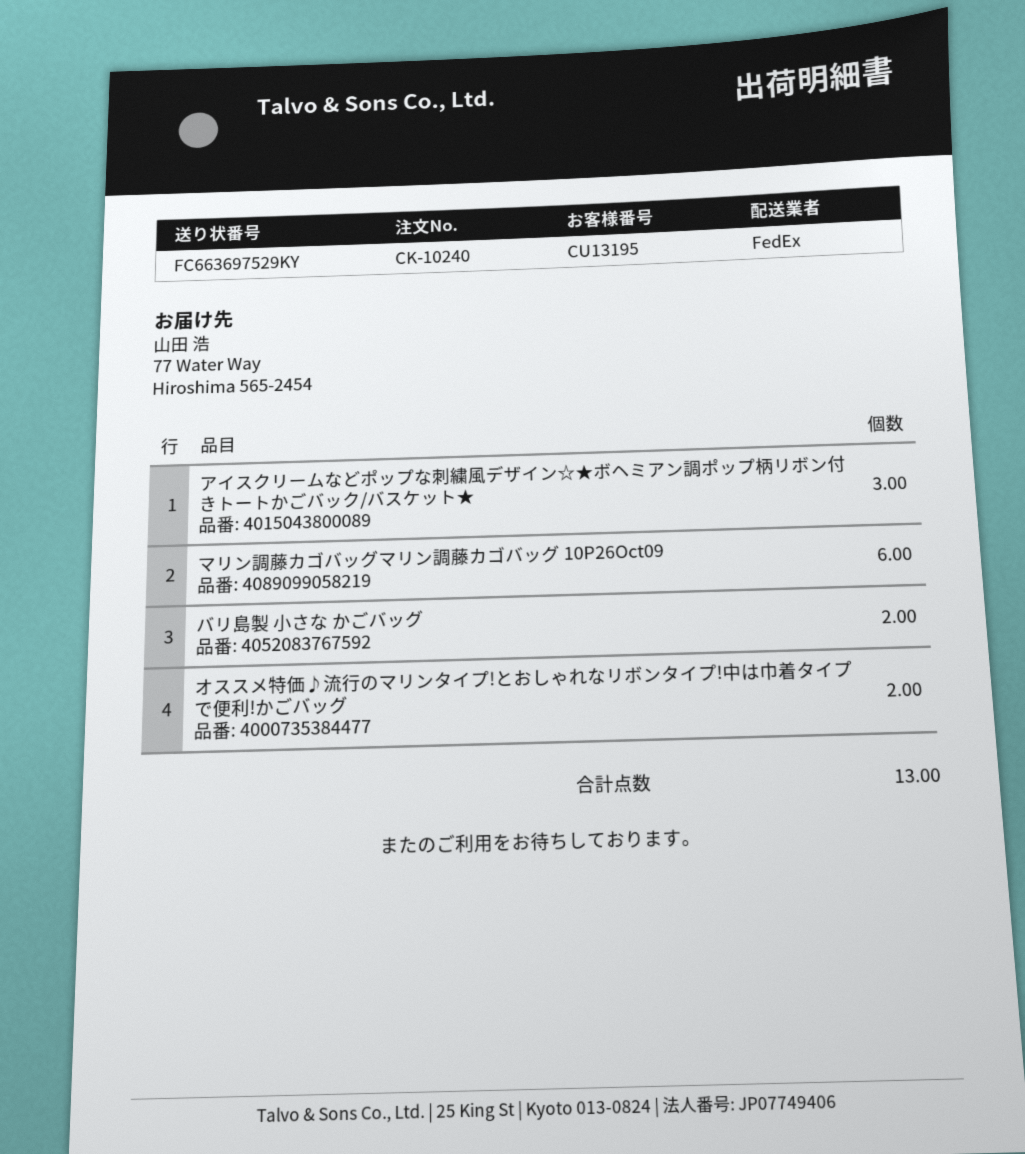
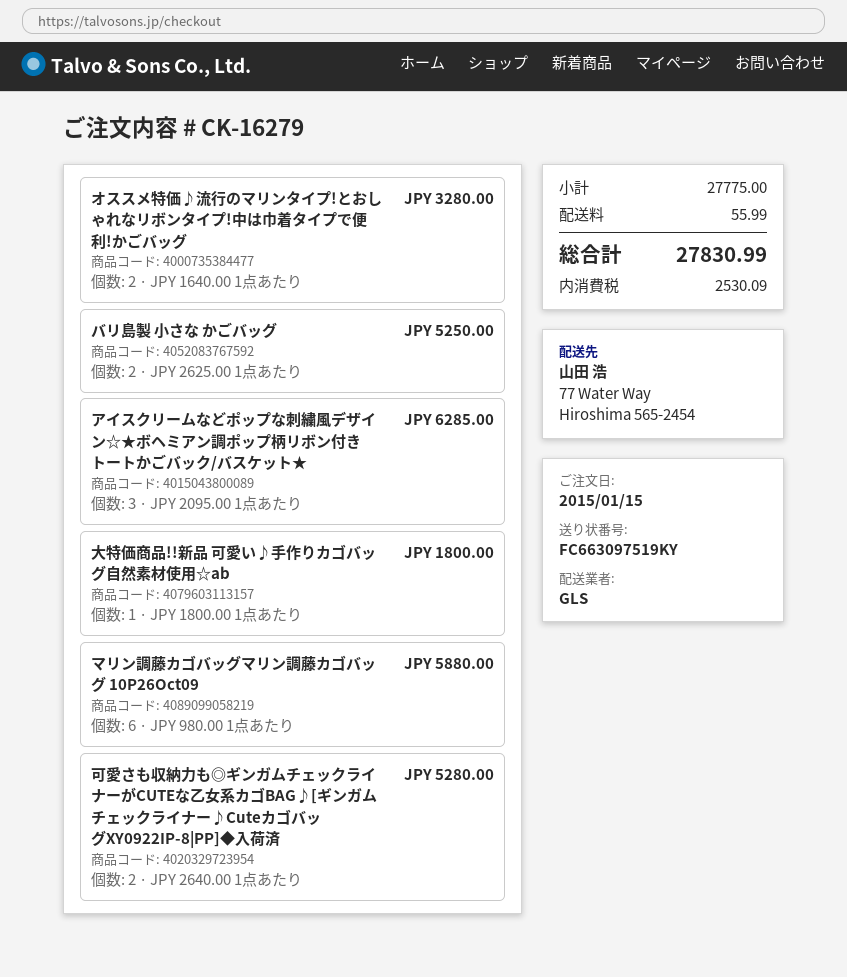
order number: CK-10240 -> CK-16279
shipping method: FedEx -> GLS
tracking number: FC663697529KY -> FC663097519KY
大特価商品!!新品 可愛い♪手作りカゴバッグ自然素材使用☆ab: none -> 1
可愛さも収納力も◎ギンガムチェックライナーがCUTEな乙女系カゴBAG♪[ギンガムチェックライナー♪CuteカゴバッグXY0922IP-8|PP]◆入荷済: none -> 2

